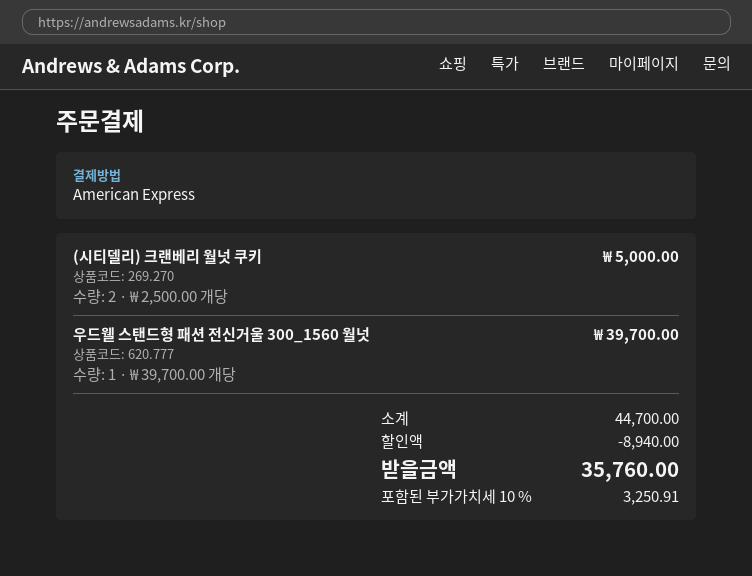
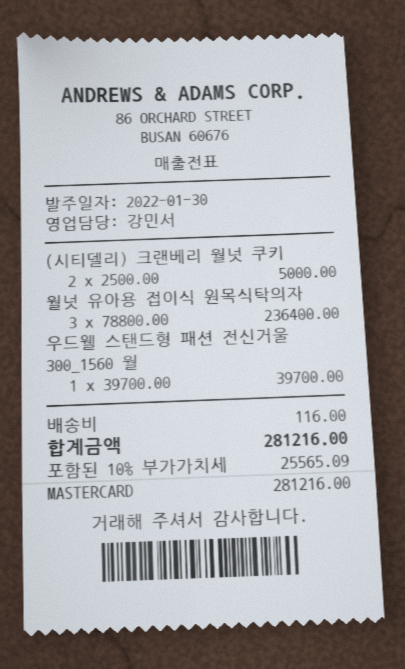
payment method: American Express -> Mastercard
월넛 유아용 접이식 원목식탁의자: none -> 3 x 78800.00 = 236400.00
discount: 8940.00 -> none
shipping: none -> 116.00
tax: 10% = 3250.91 -> 10% = 25565.09
total: 35760.00 -> 281216.00

